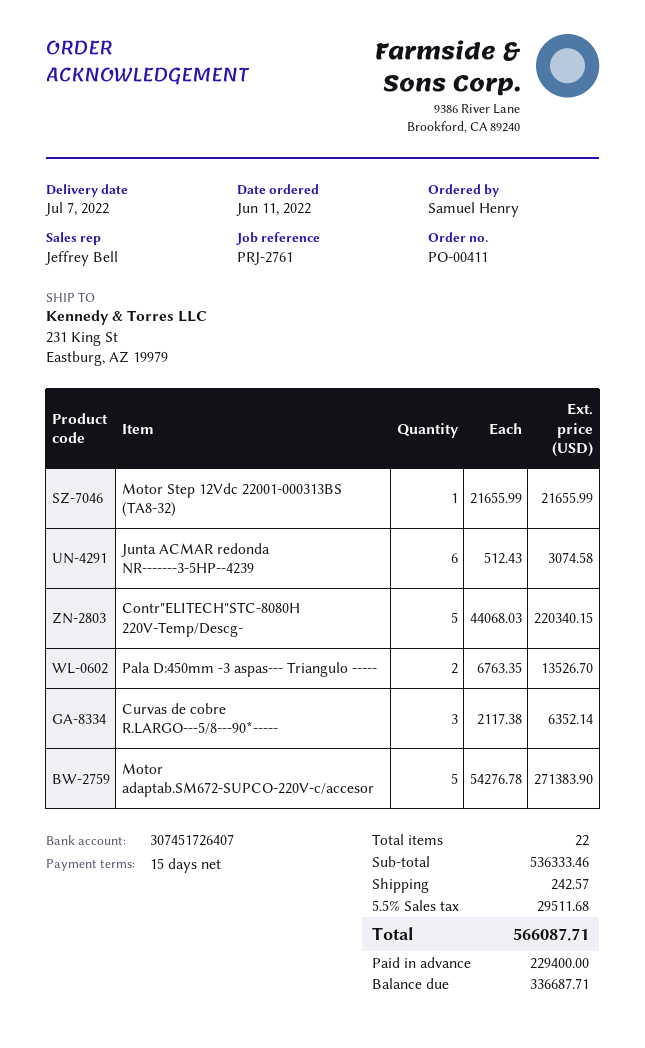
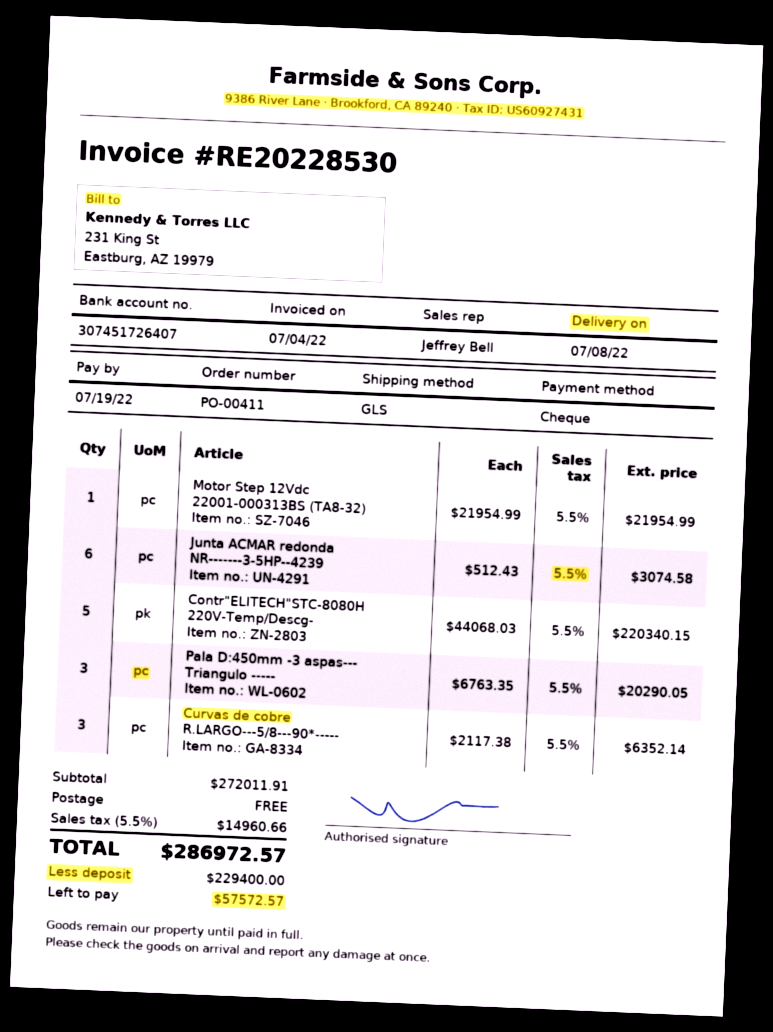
delivery date: 2022-07-07 -> 2022-07-08
Motor Step 12Vdc 22001-000313BS (TA8-32): 1 x 21655.99 = 21655.99 -> 1 x 21954.99 = 21954.99
Pala D:450mm -3 aspas--- Triangulo -----: 2 x 6763.35 = 13526.70 -> 3 x 6763.35 = 20290.05
Motor adaptab.SM672-SUPCO-220V-c/accesor: 5 x 54276.78 = 271383.90 -> none
subtotal: 536333.46 -> 272011.91
shipping: 242.57 -> 0.00
tax: 5.5% = 29511.68 -> 5.5% = 14960.66
total: 566087.71 -> 286972.57
balance: 336687.71 -> 57572.57

